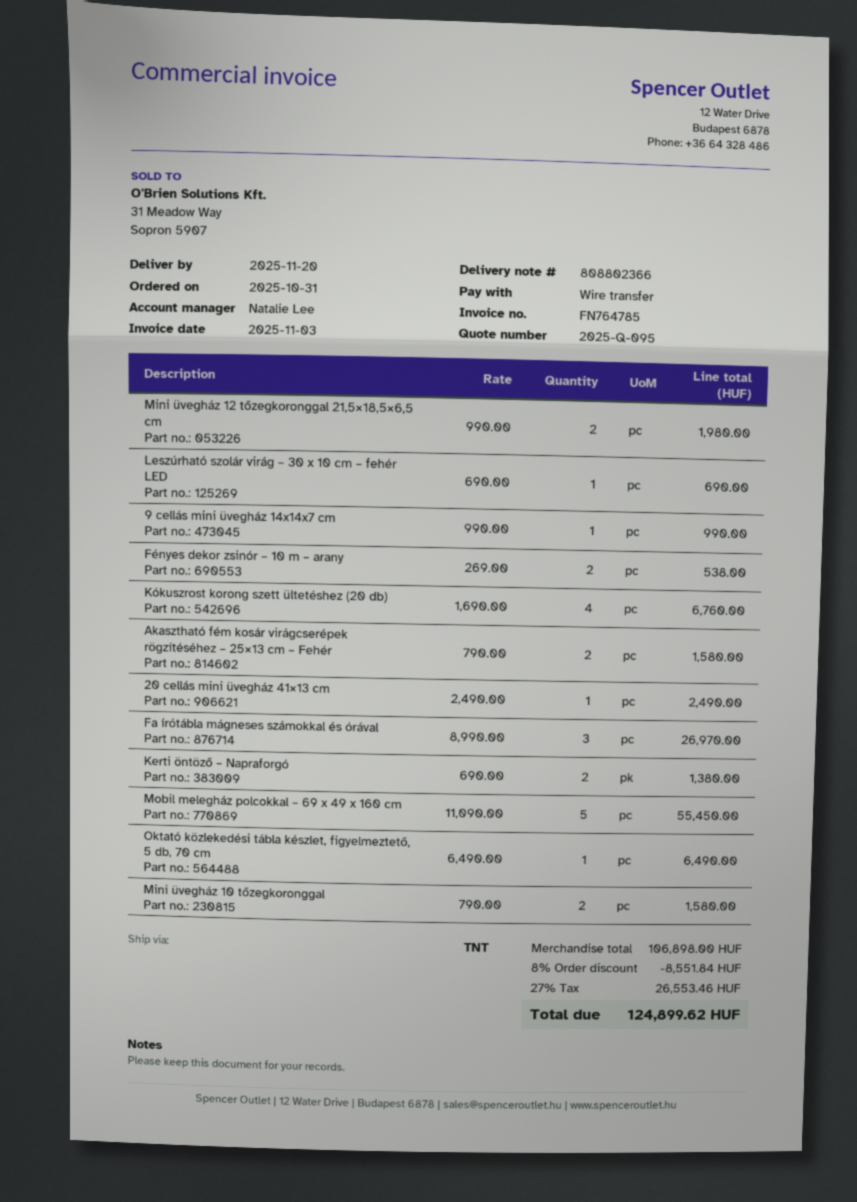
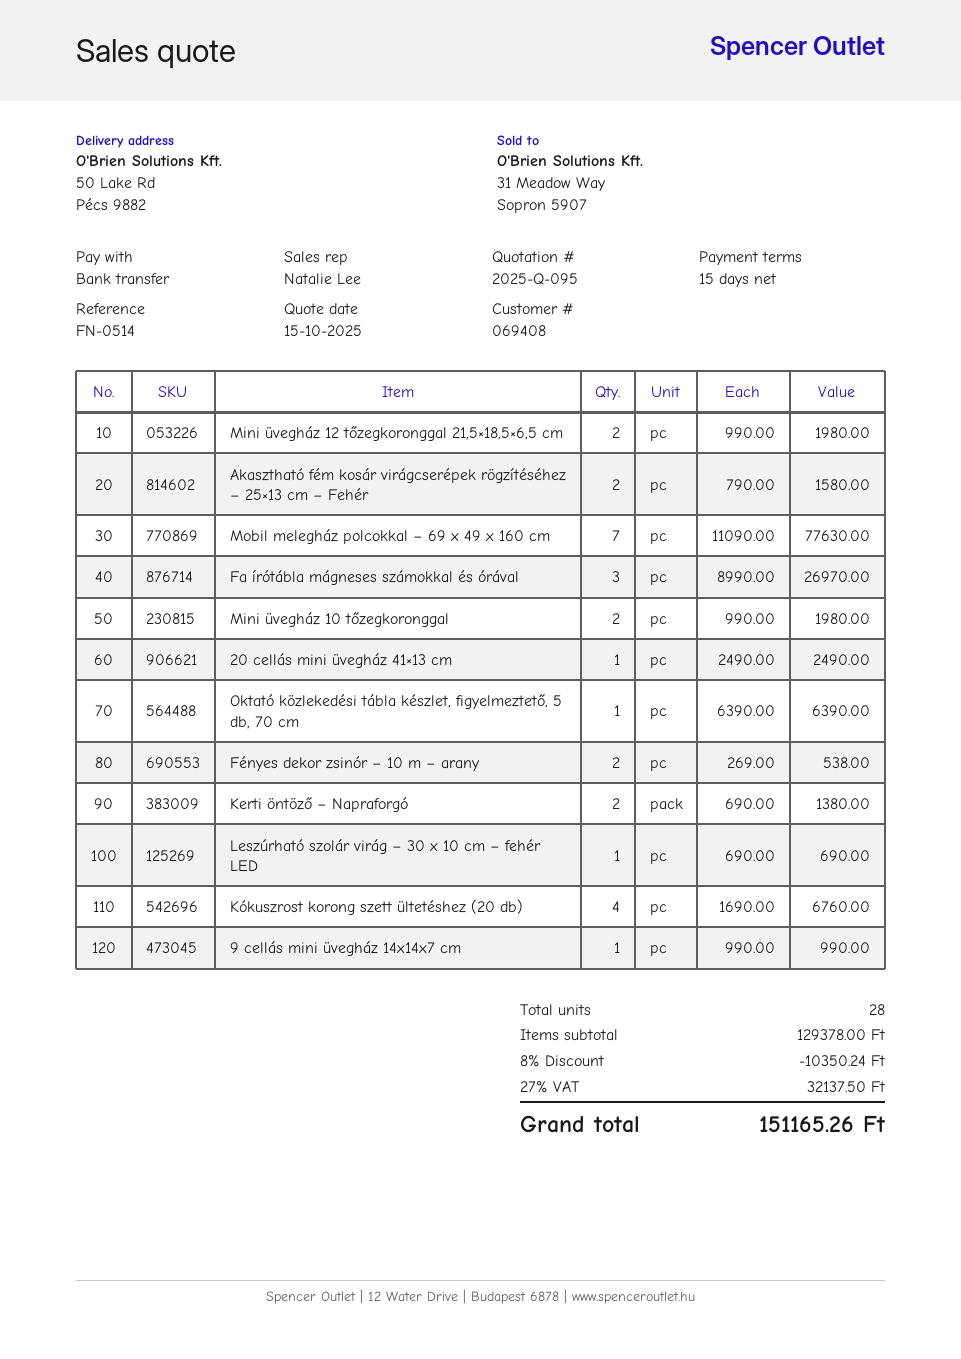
Mobil melegház polcokkal – 69 x 49 x 160 cm: 5 x 11090.00 = 55450.00 -> 7 x 11090.00 = 77630.00
Oktató közlekedési tábla készlet, figyelmeztető, 5 db, 70 cm: 1 x 6490.00 = 6490.00 -> 1 x 6390.00 = 6390.00
Mini üvegház 10 tőzegkoronggal: 2 x 790.00 = 1580.00 -> 2 x 990.00 = 1980.00
subtotal: 106898.00 -> 129378.00
discount: 8% = 8551.84 -> 8% = 10350.24
tax: 27% = 26553.46 -> 27% = 32137.50
total: 124899.62 -> 151165.26

